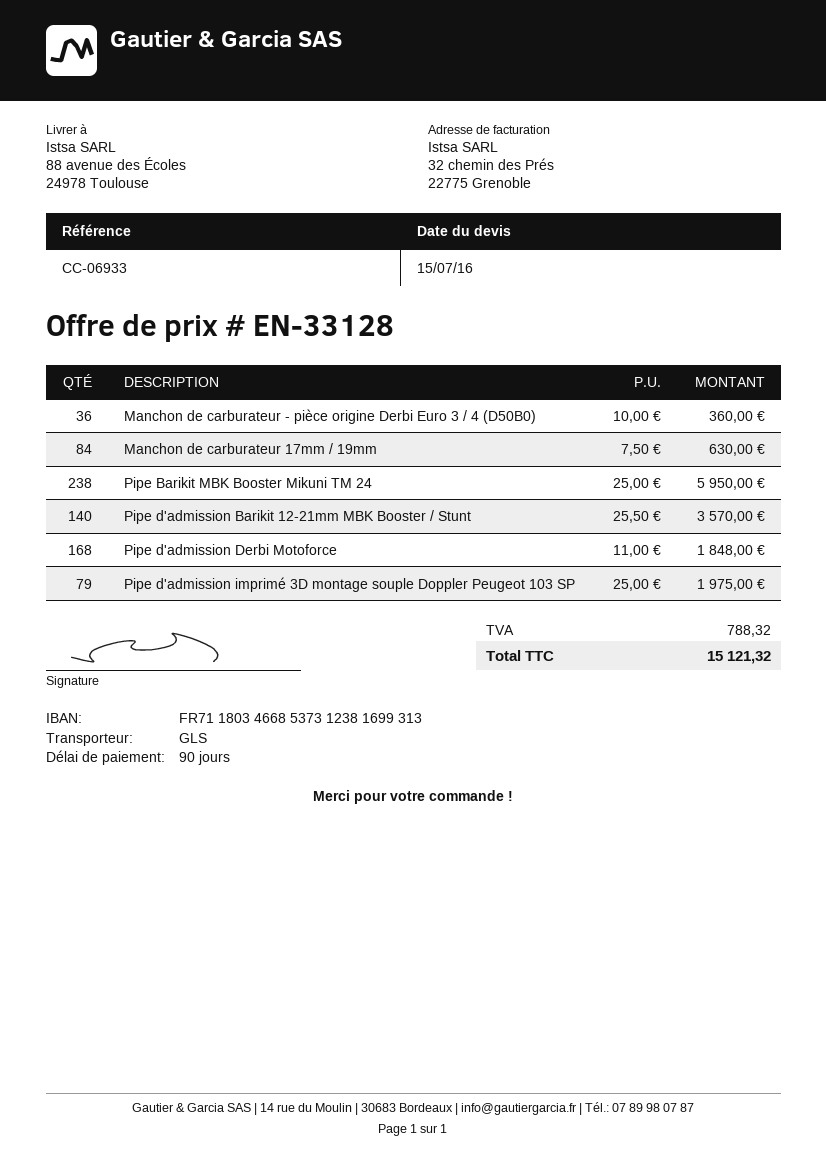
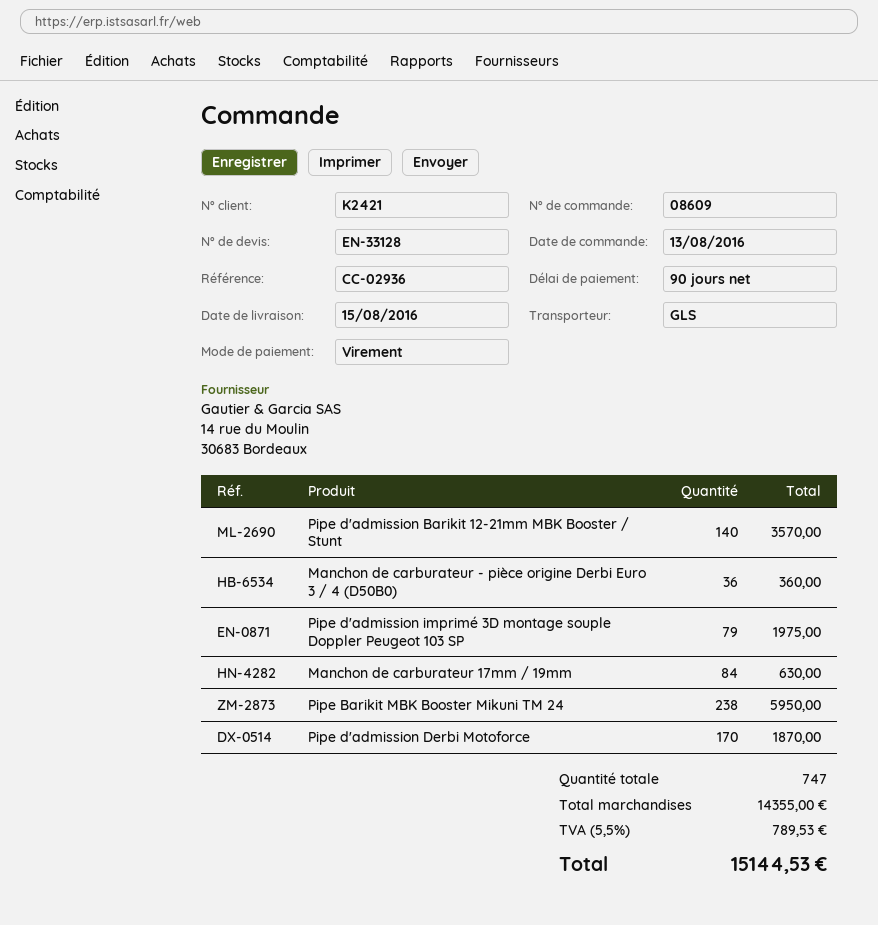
reference: CC-06933 -> CC-02936
Pipe d'admission Derbi Motoforce: 168 for 1848.00 -> 170 for 1870.00
tax: 788.32 -> 789.53
total: 15121.32 -> 15144.53

